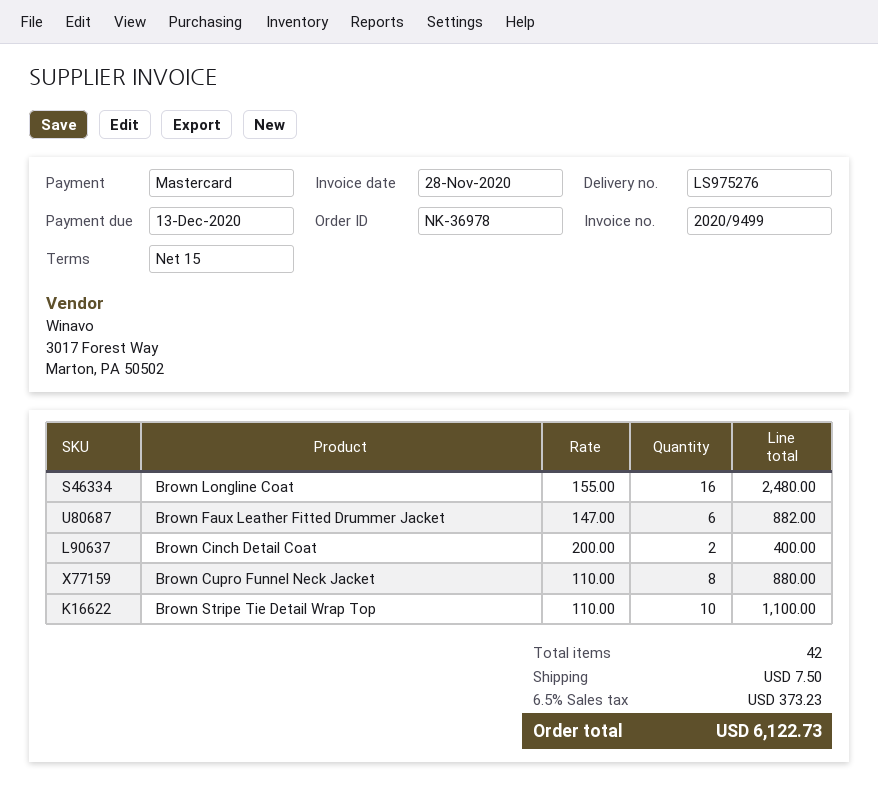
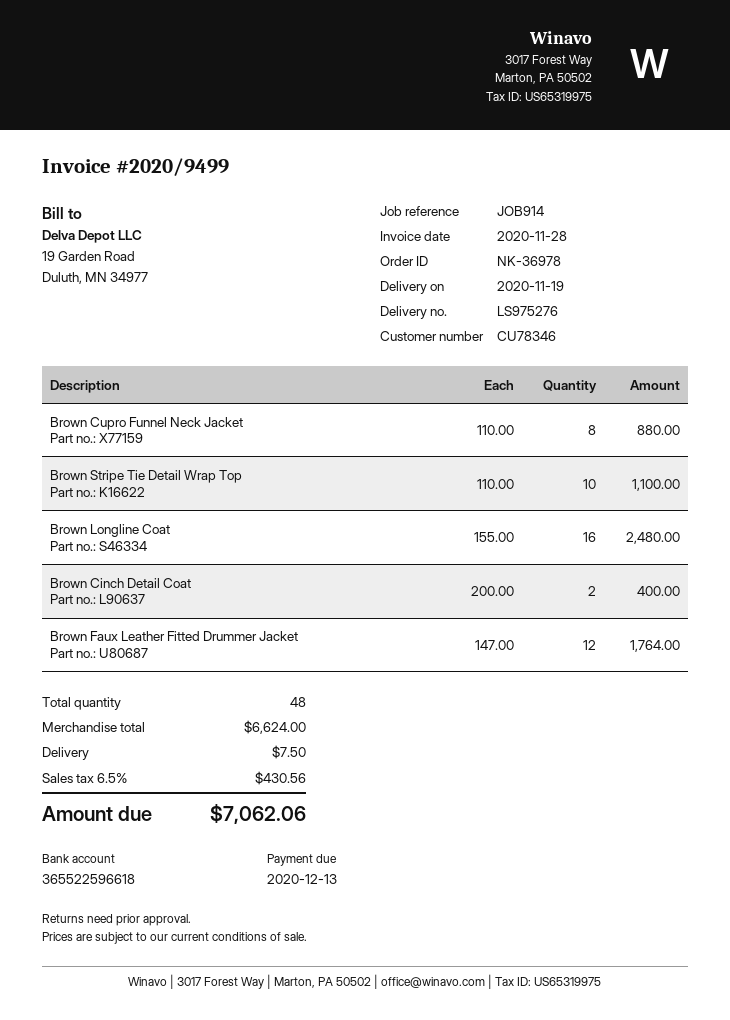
Brown Faux Leather Fitted Drummer Jacket: 6 x 147.00 = 882.00 -> 12 x 147.00 = 1764.00
total quantity: 42 -> 48
tax: 6.5% = 373.23 -> 6.5% = 430.56
total: 6122.73 -> 7062.06

